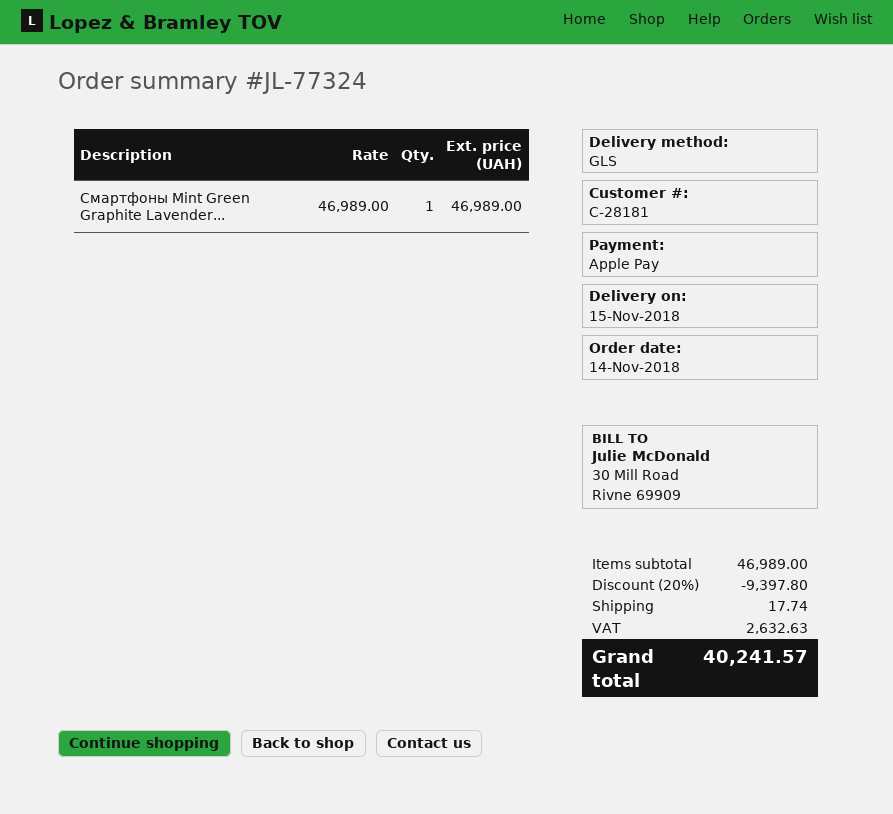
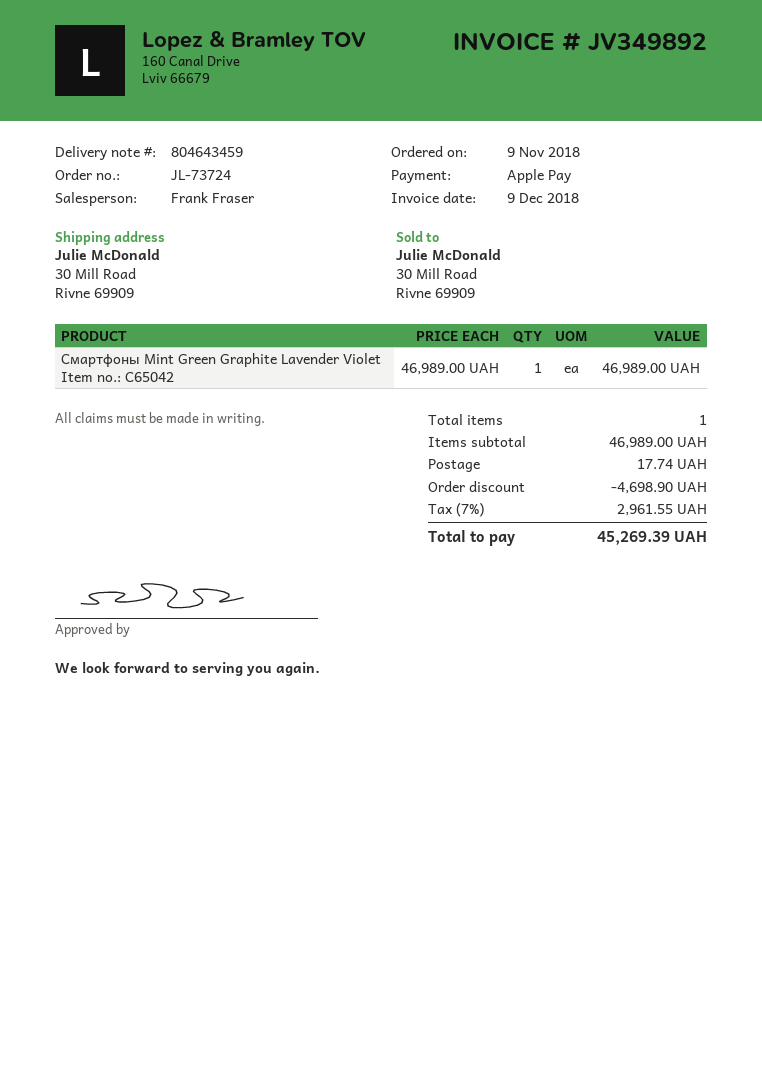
order number: JL-77324 -> JL-73724
order date: 2018-11-14 -> 2018-11-09
discount: 9397.80 -> 4698.90
tax: 2632.63 -> 2961.55
total: 40241.57 -> 45269.39

